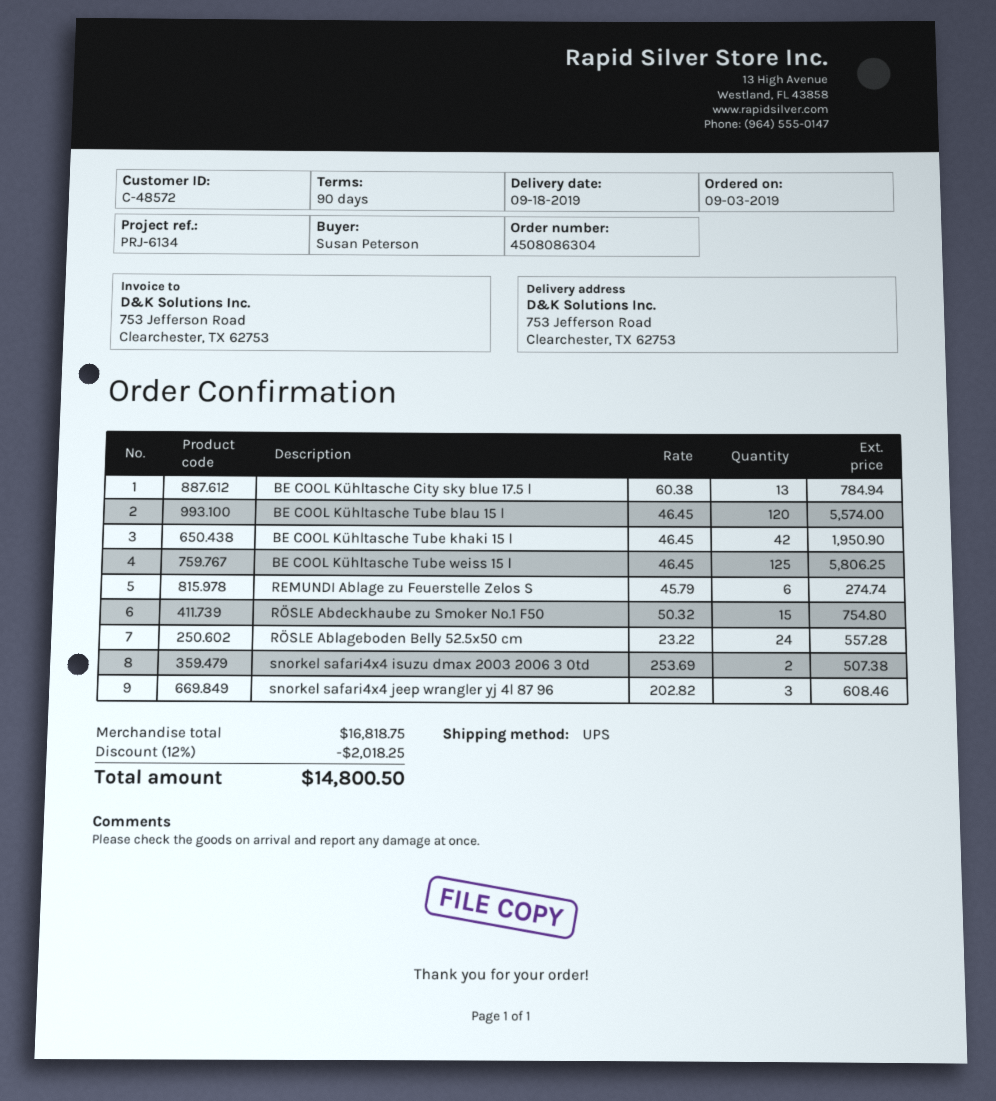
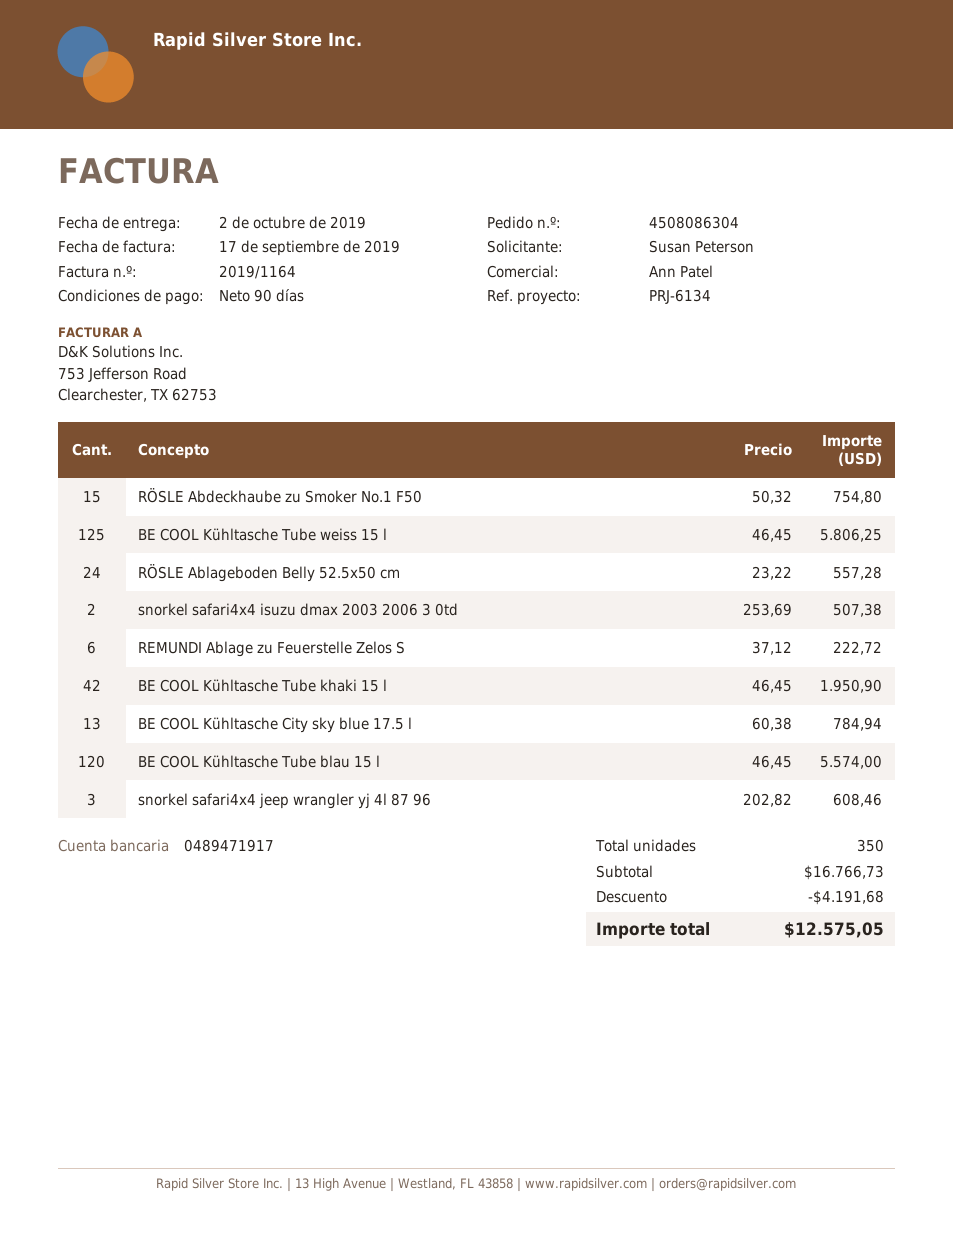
delivery date: 2019-09-18 -> 2019-10-02
REMUNDI Ablage zu Feuerstelle Zelos S: 6 x 45.79 = 274.74 -> 6 x 37.12 = 222.72
subtotal: 16818.75 -> 16766.73
discount: 2018.25 -> 4191.68
total: 14800.50 -> 12575.05

